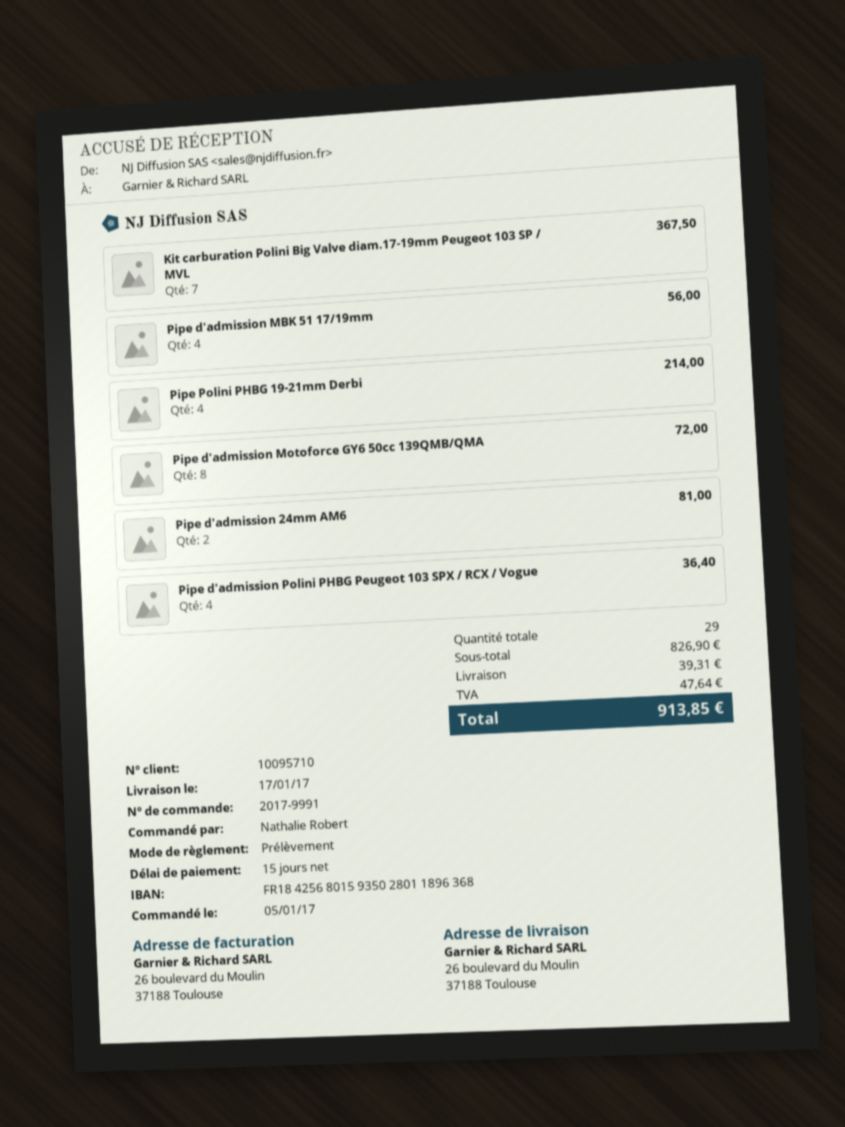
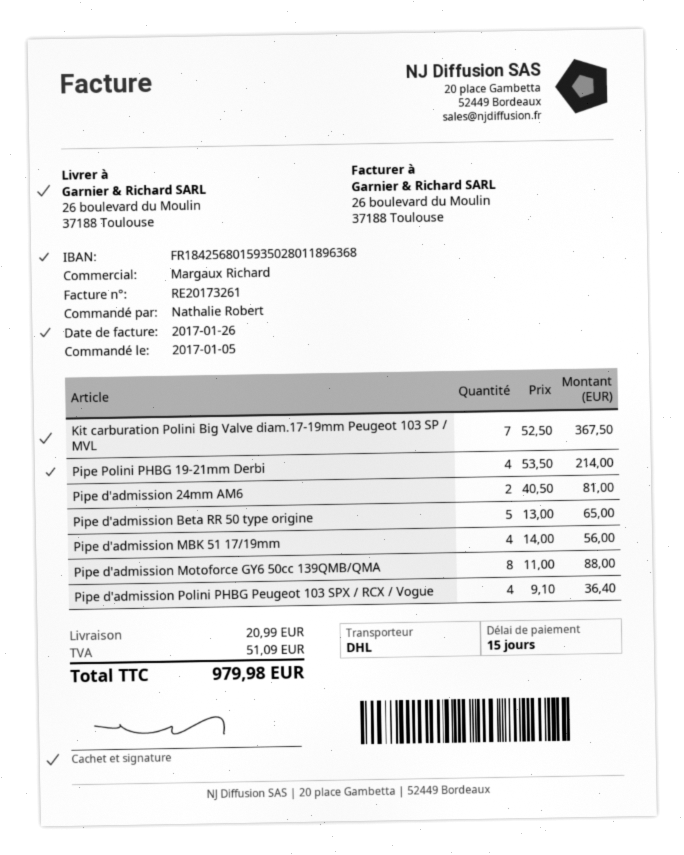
Pipe d'admission Motoforce GY6 50cc 139QMB/QMA: 8 for 72.00 -> 8 for 88.00
Pipe d'admission Beta RR 50 type origine: none -> 5 for 65.00
shipping: 39.31 -> 20.99
tax: 47.64 -> 51.09
total: 913.85 -> 979.98

